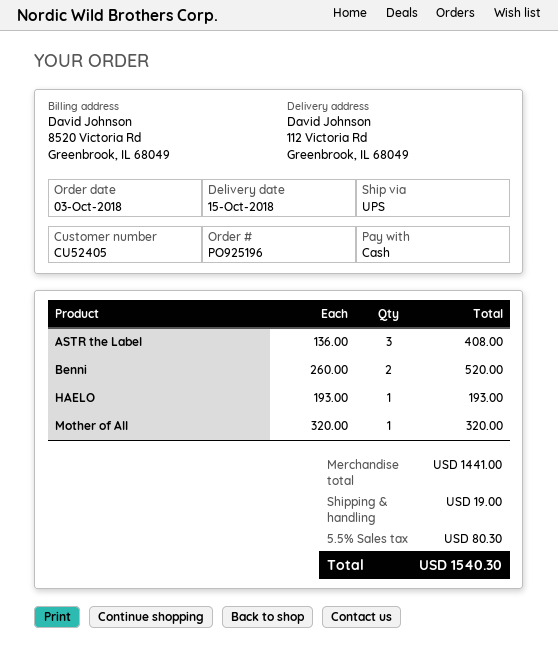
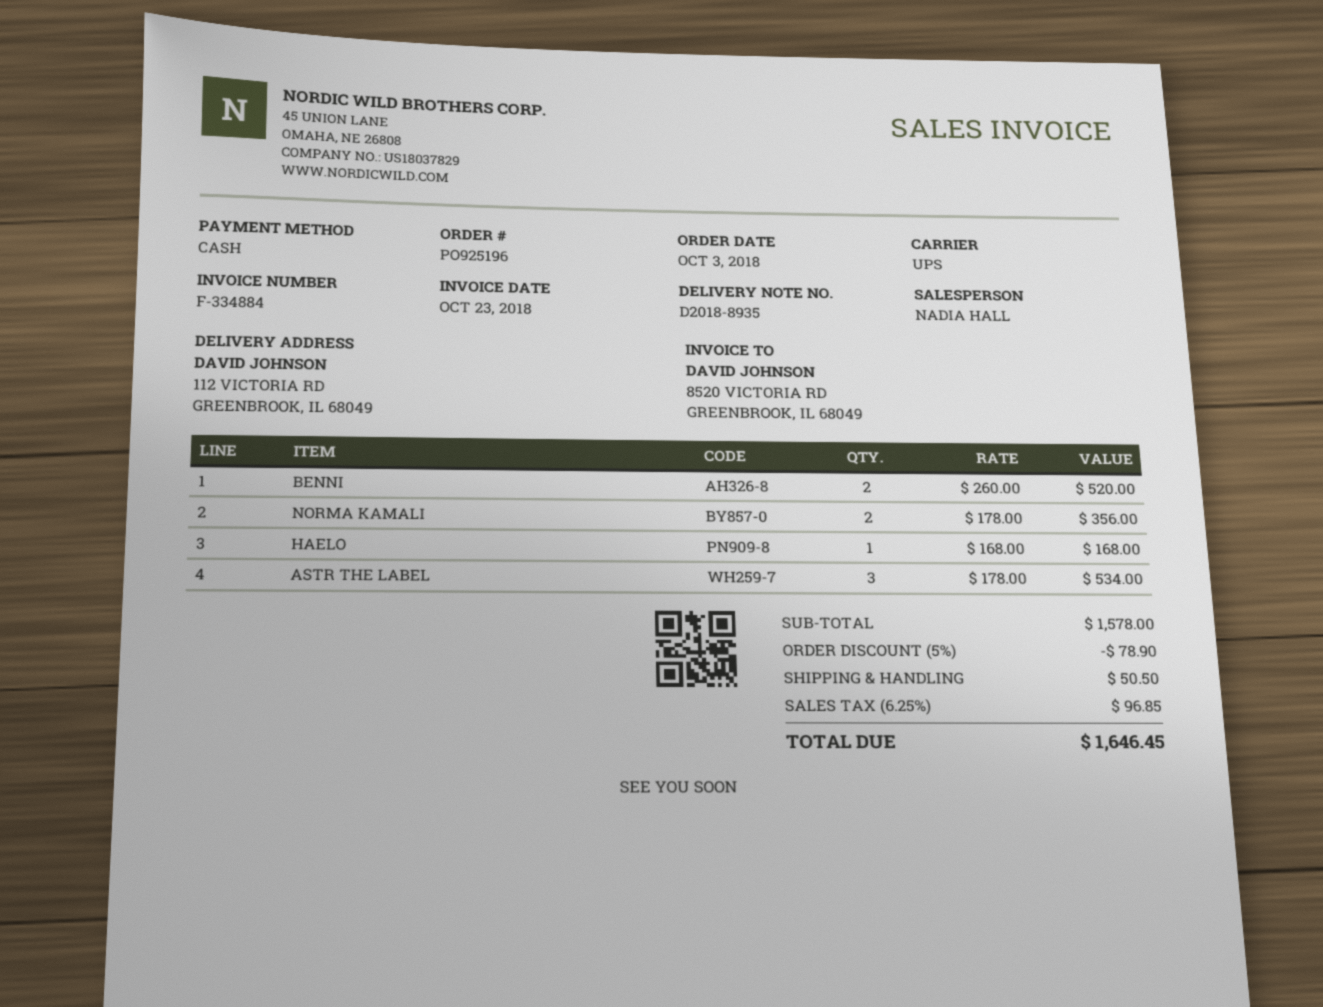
ASTR the Label: 3 x 136.00 = 408.00 -> 3 x 178.00 = 534.00
HAELO: 1 x 193.00 = 193.00 -> 1 x 168.00 = 168.00
Mother of All: 1 x 320.00 = 320.00 -> none
NORMA KAMALI: none -> 2 x 178.00 = 356.00
subtotal: 1441.00 -> 1578.00
discount: none -> 5% = 78.90
shipping: 19.00 -> 50.50
tax: 5.5% = 80.30 -> 6.25% = 96.85
total: 1540.30 -> 1646.45

